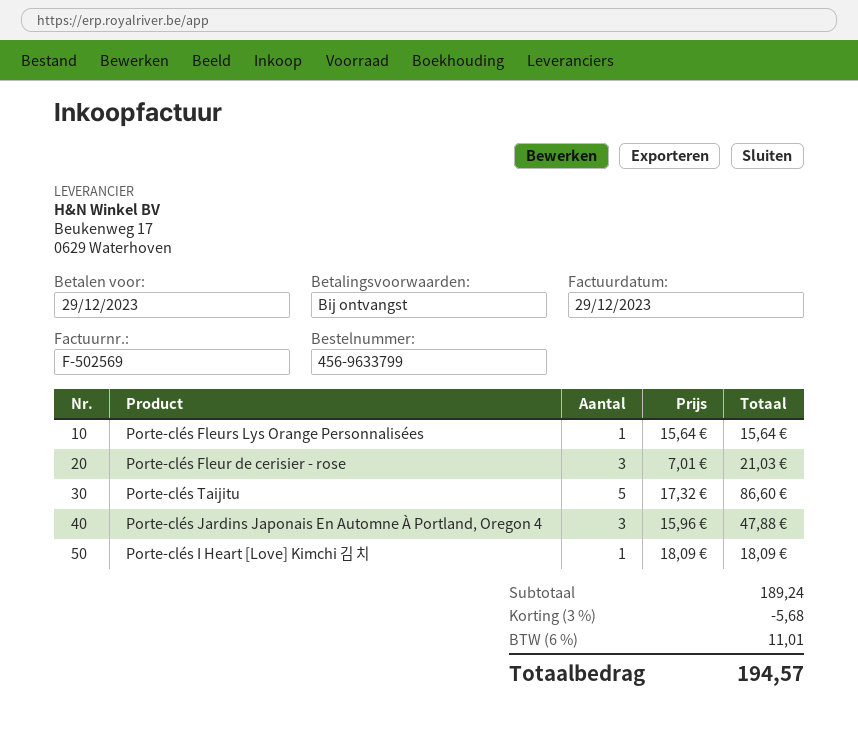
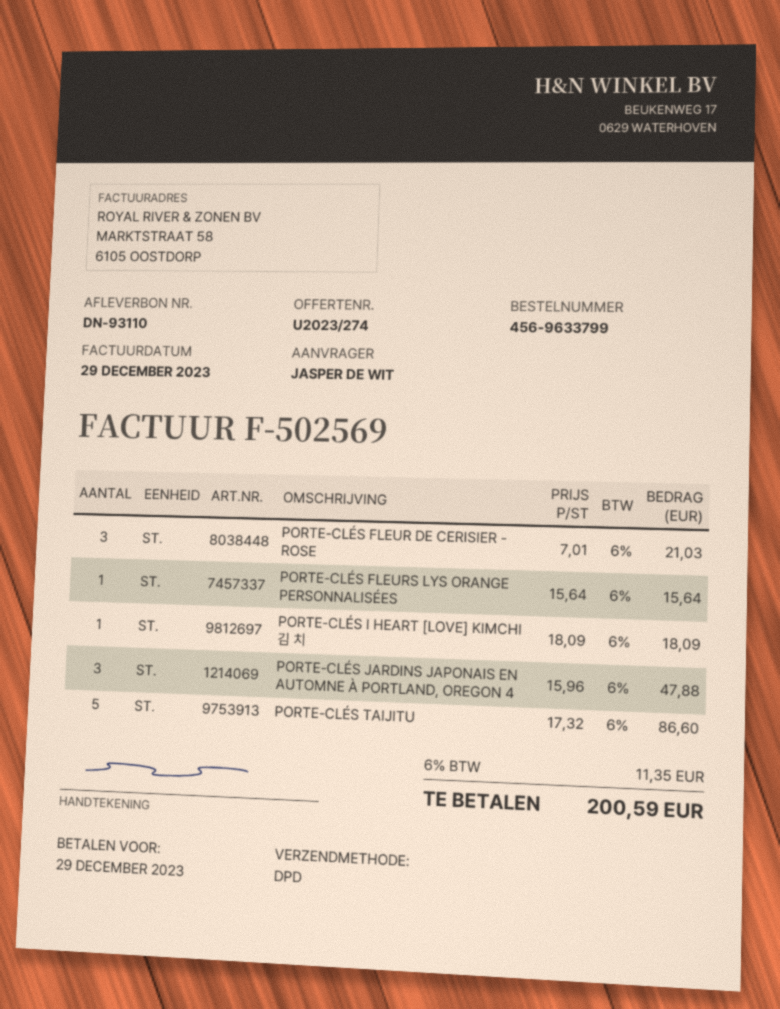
discount: 3% = 5.68 -> none
tax: 6% = 11.01 -> 6% = 11.35
total: 194.57 -> 200.59

